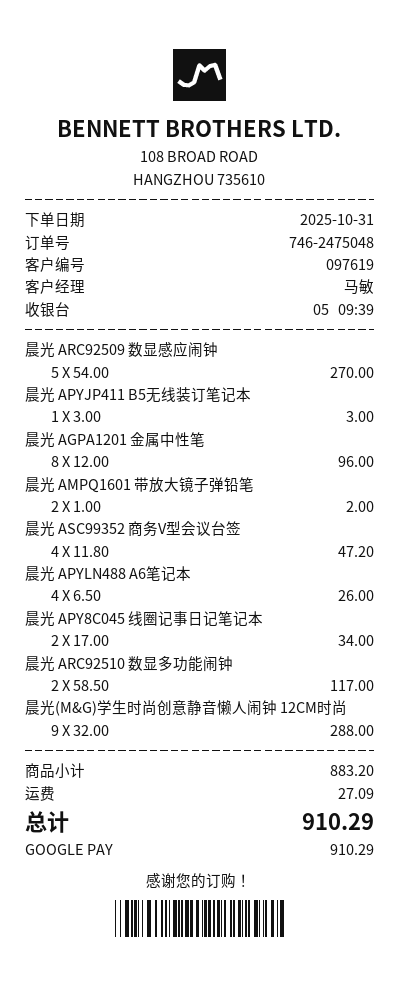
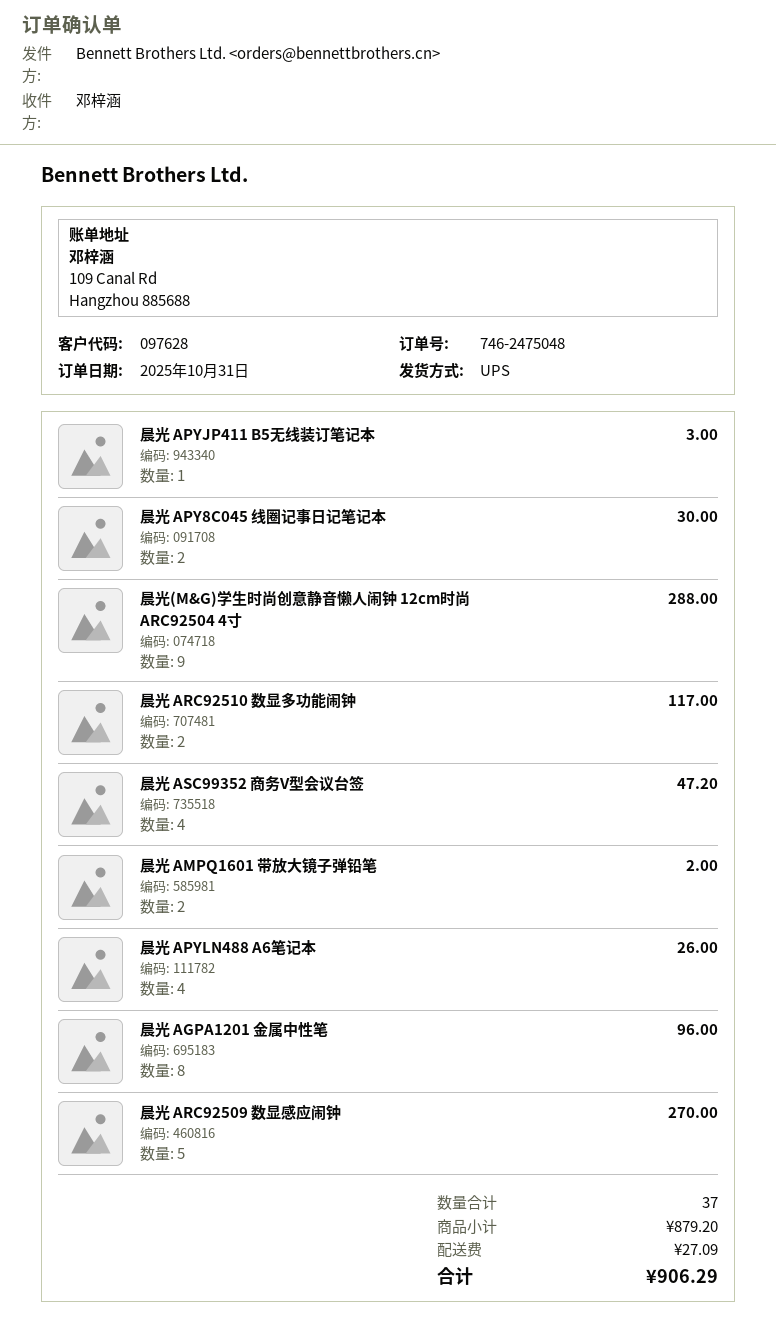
customer number: 097619 -> 097628
晨光 APY8C045 线圈记事日记笔记本: 2 for 34.00 -> 2 for 30.00
subtotal: 883.20 -> 879.20
total: 910.29 -> 906.29

